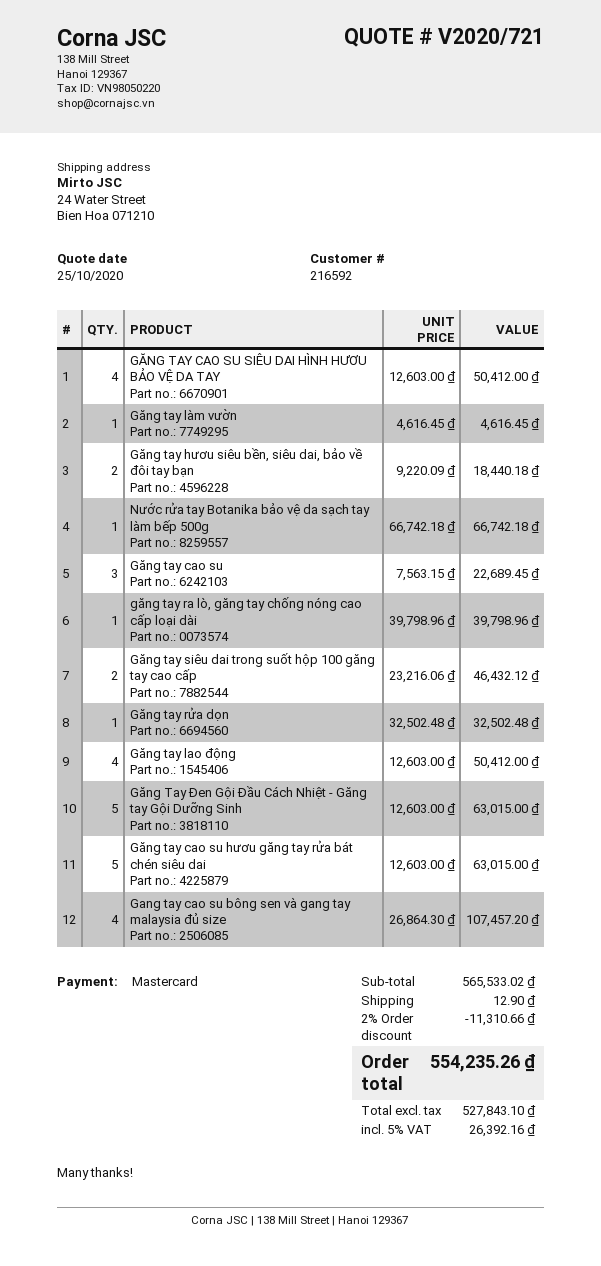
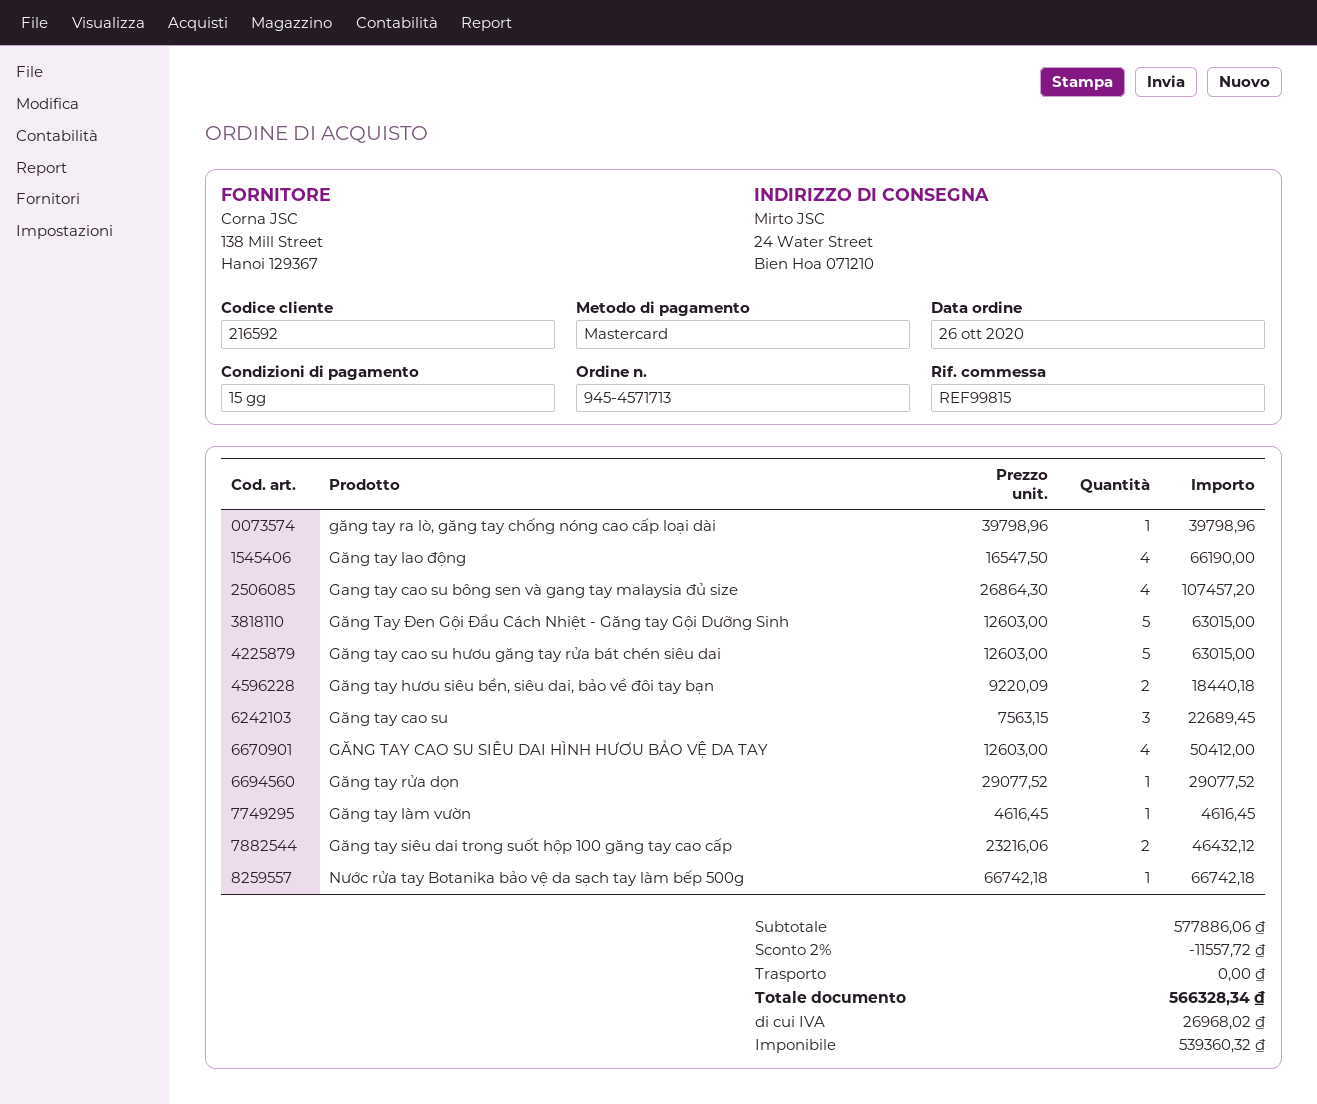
Găng tay rửa dọn: 1 x 32502.48 = 32502.48 -> 1 x 29077.52 = 29077.52
Găng tay lao động: 4 x 12603.00 = 50412.00 -> 4 x 16547.50 = 66190.00
subtotal: 565533.02 -> 577886.06
discount: 2% = 11310.66 -> 2% = 11557.72
shipping: 12.90 -> 0.00
net: 527843.10 -> 539360.32
tax: 26392.16 -> 26968.02
total: 554235.26 -> 566328.34

